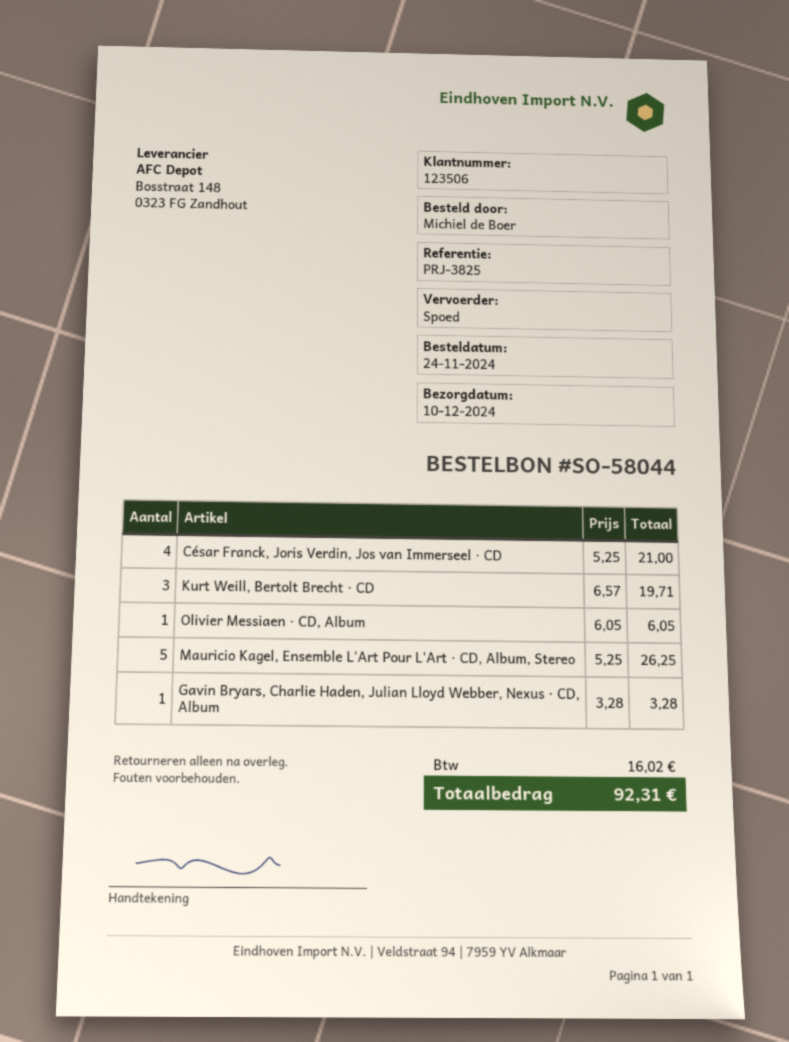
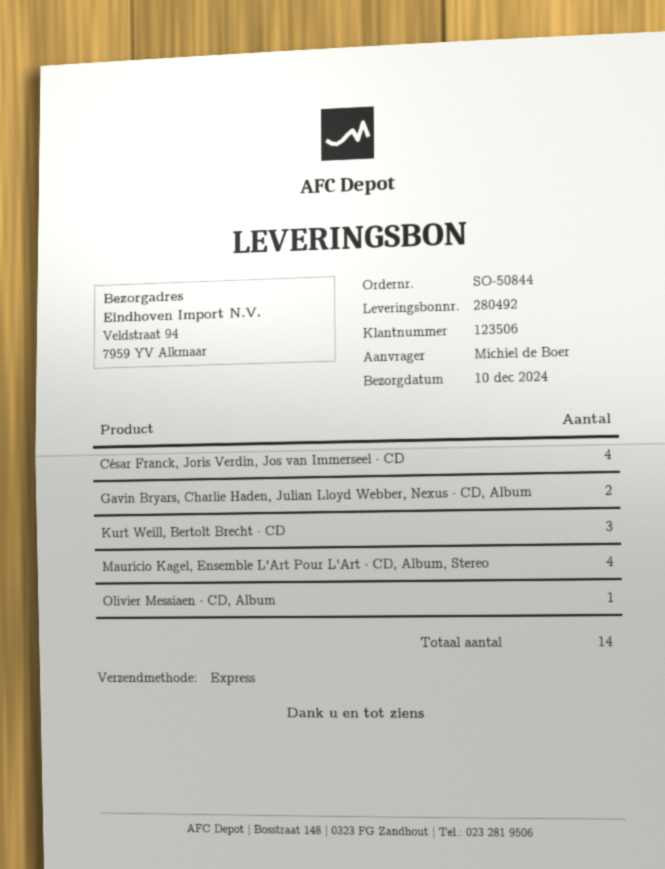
order number: SO-58044 -> SO-50844
Mauricio Kagel, Ensemble L'Art Pour L'Art · CD, Album, Stereo: 5 -> 4
Gavin Bryars, Charlie Haden, Julian Lloyd Webber, Nexus · CD, Album: 1 -> 2

